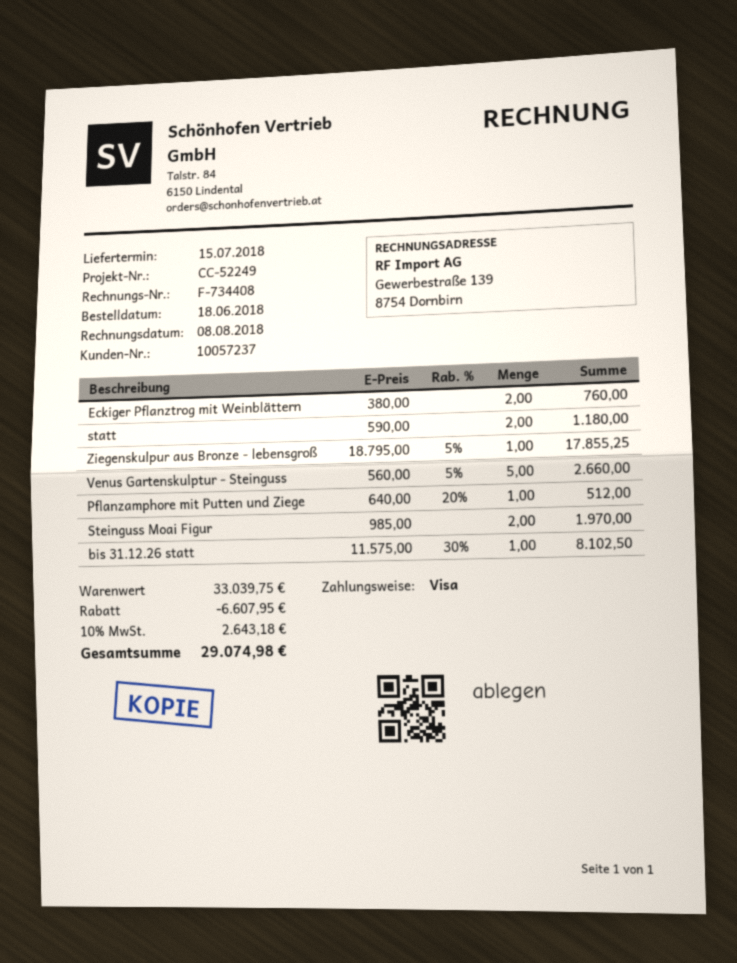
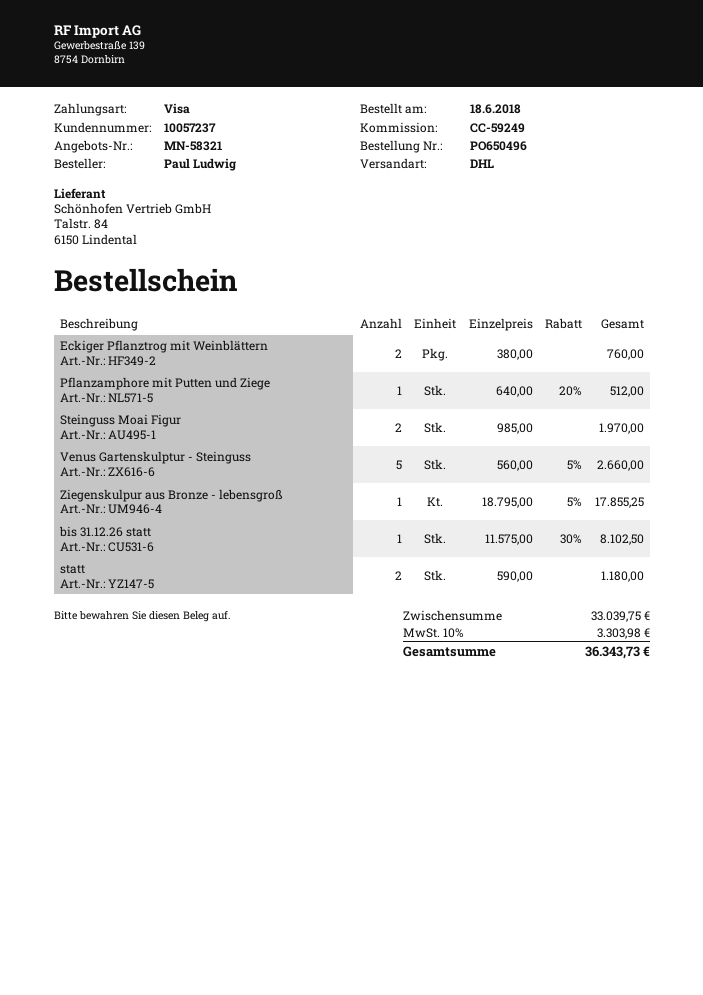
reference: CC-52249 -> CC-59249
discount: 6607.95 -> none
tax: 10% = 2643.18 -> 10% = 3303.98
total: 29074.98 -> 36343.73

